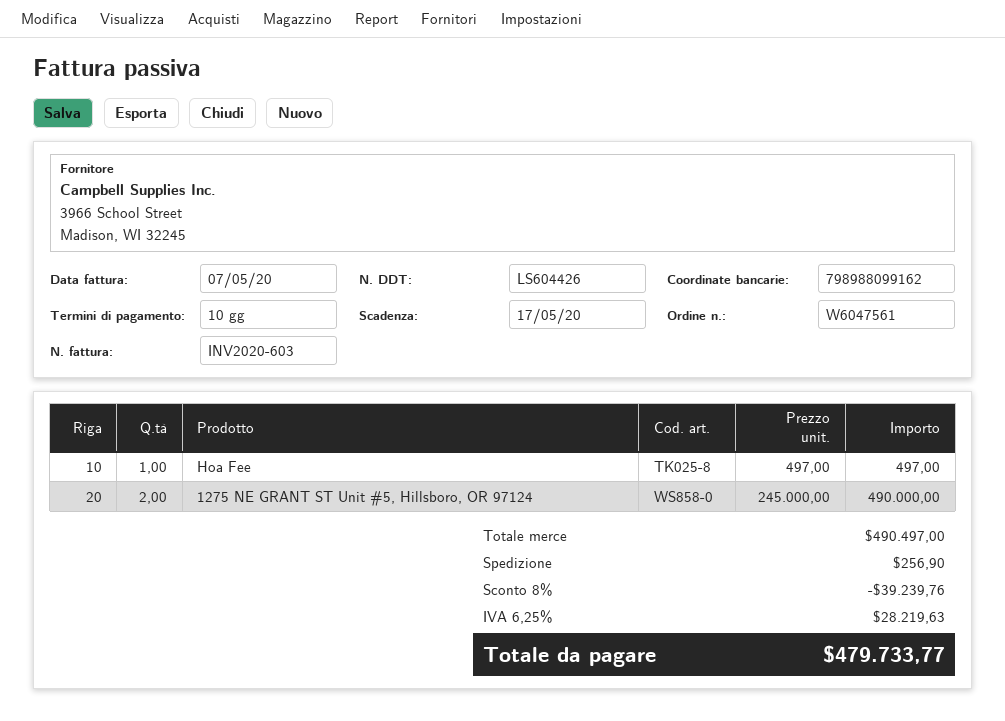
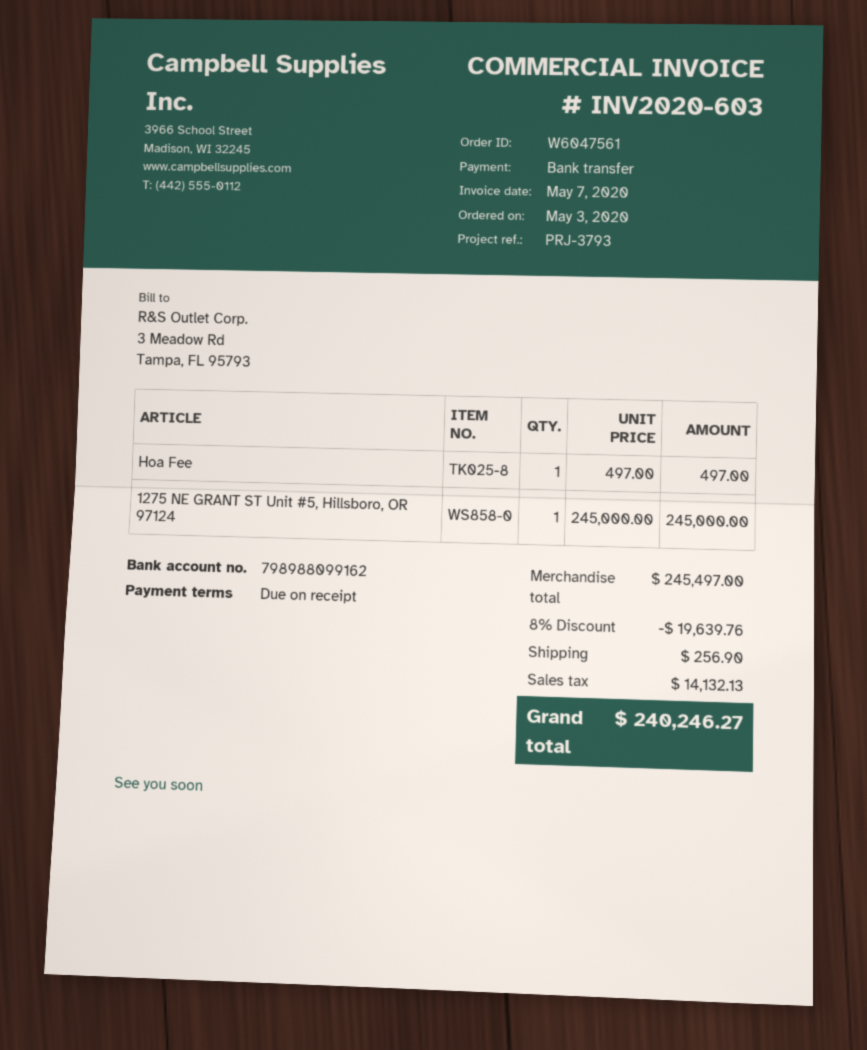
payment terms: 10 days -> on receipt
1275 NE GRANT ST Unit #5, Hillsboro, OR 97124: 2 x 245000.00 = 490000.00 -> 1 x 245000.00 = 245000.00
subtotal: 490497.00 -> 245497.00
discount: 8% = 39239.76 -> 8% = 19639.76
tax: 28219.63 -> 14132.13
total: 479733.77 -> 240246.27

